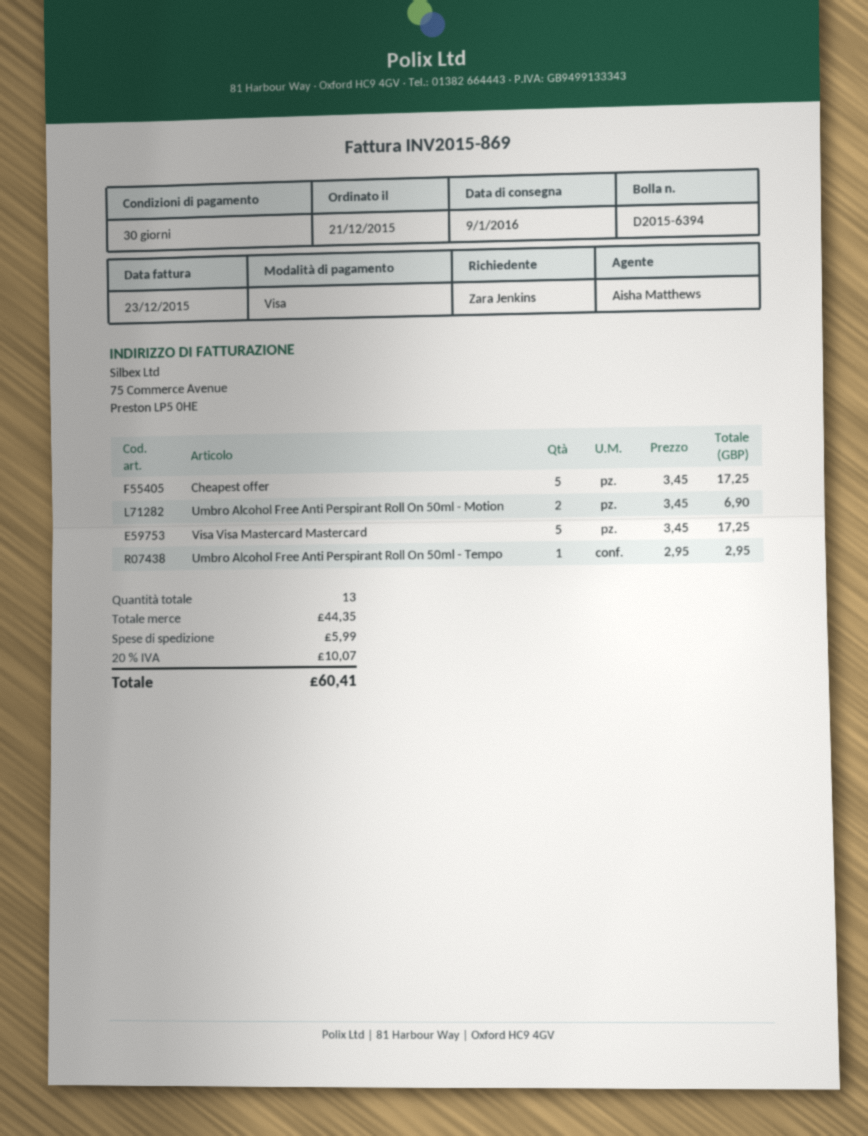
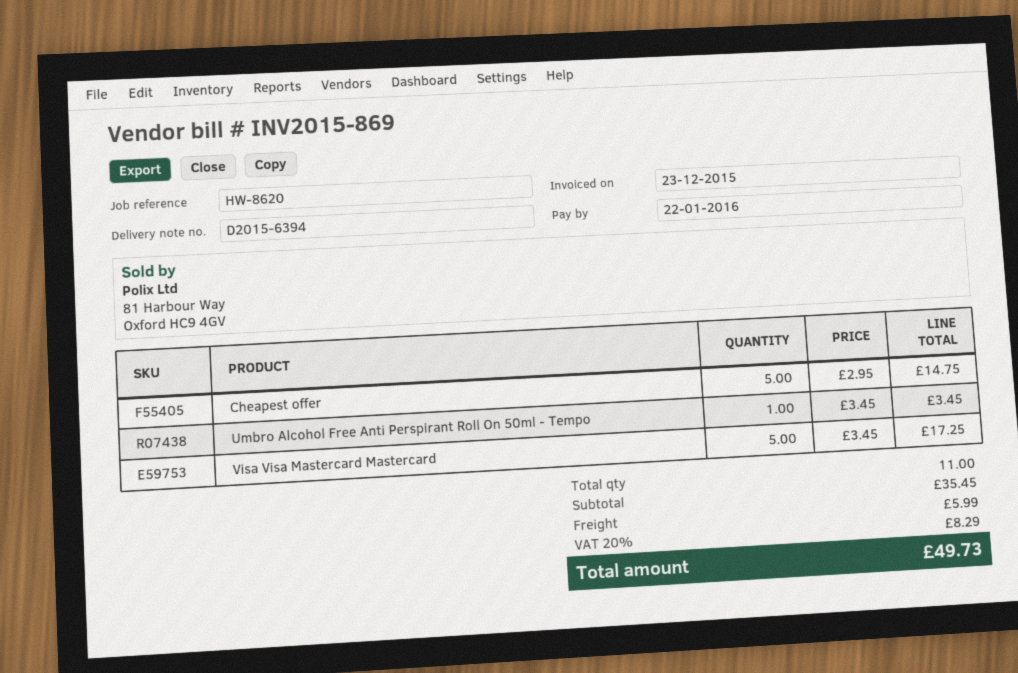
Cheapest offer: 5 x 3.45 = 17.25 -> 5 x 2.95 = 14.75
Umbro Alcohol Free Anti Perspirant Roll On 50ml - Motion: 2 x 3.45 = 6.90 -> none
Umbro Alcohol Free Anti Perspirant Roll On 50ml - Tempo: 1 x 2.95 = 2.95 -> 1 x 3.45 = 3.45
total quantity: 13 -> 11
subtotal: 44.35 -> 35.45
tax: 20% = 10.07 -> 20% = 8.29
total: 60.41 -> 49.73

